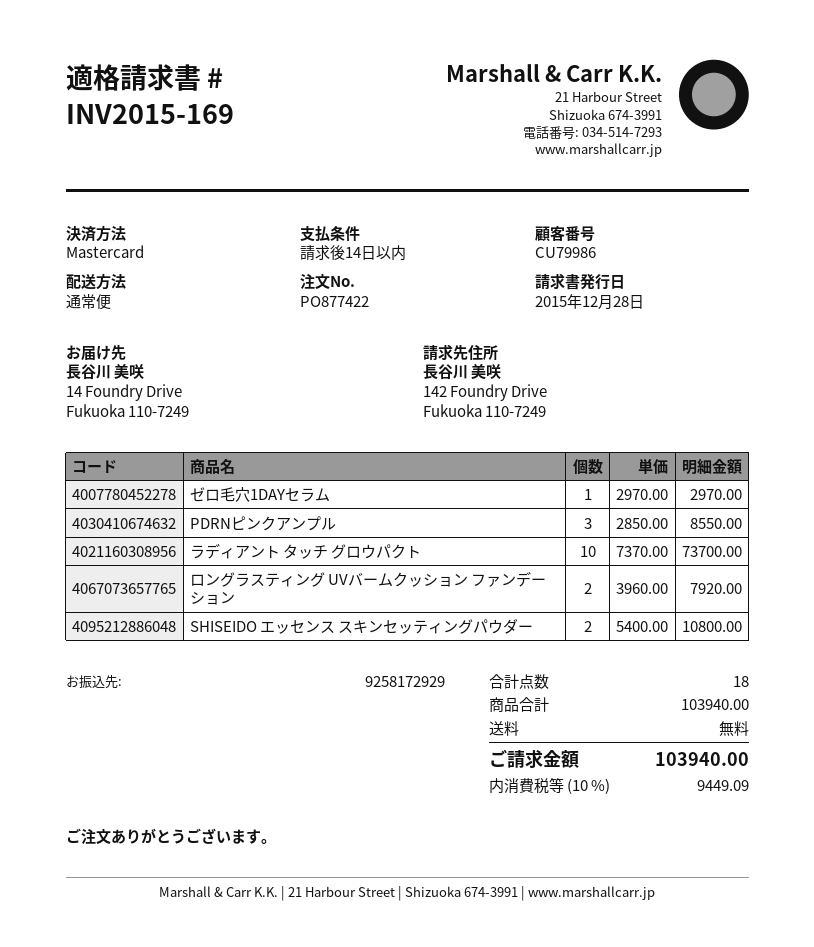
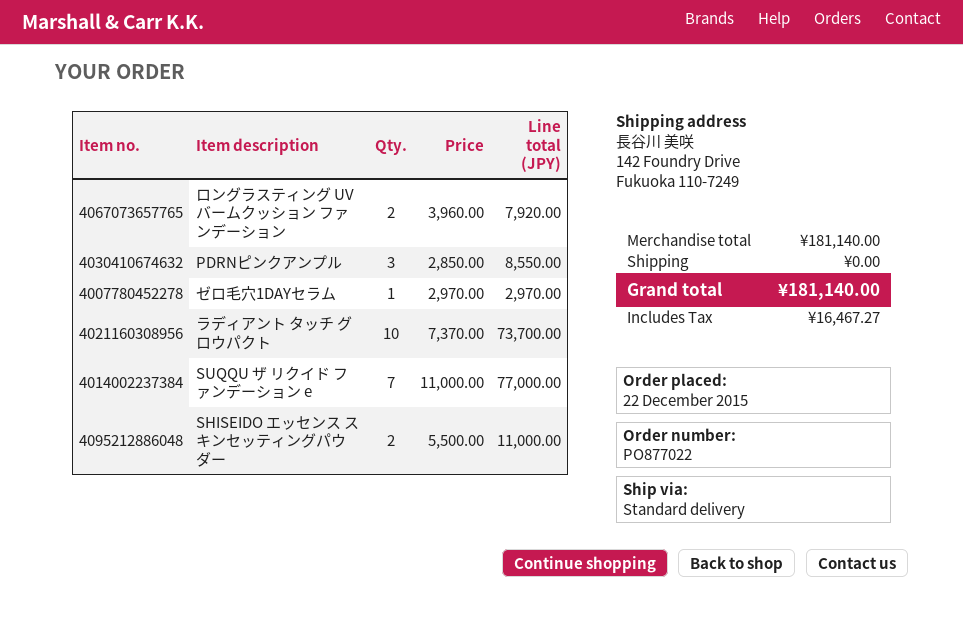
order number: PO877422 -> PO877022
ship to: 14 Foundry Drive, Fukuoka 110-7249 -> 142 Foundry Drive, Fukuoka 110-7249
SHISEIDO エッセンス スキンセッティングパウダー: 2 x 5400.00 = 10800.00 -> 2 x 5500.00 = 11000.00
SUQQU ザ リクイド ファンデーション e: none -> 7 x 11000.00 = 77000.00
subtotal: 103940.00 -> 181140.00
tax: 9449.09 -> 16467.27
total: 103940.00 -> 181140.00

